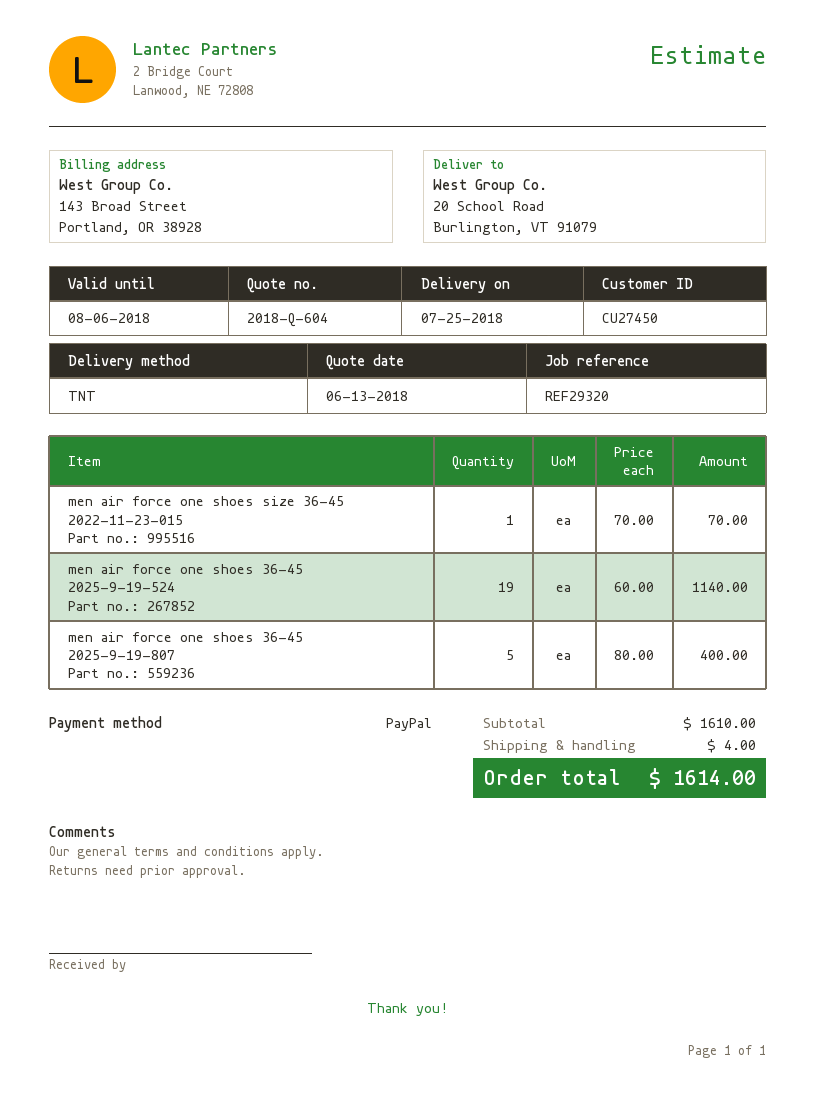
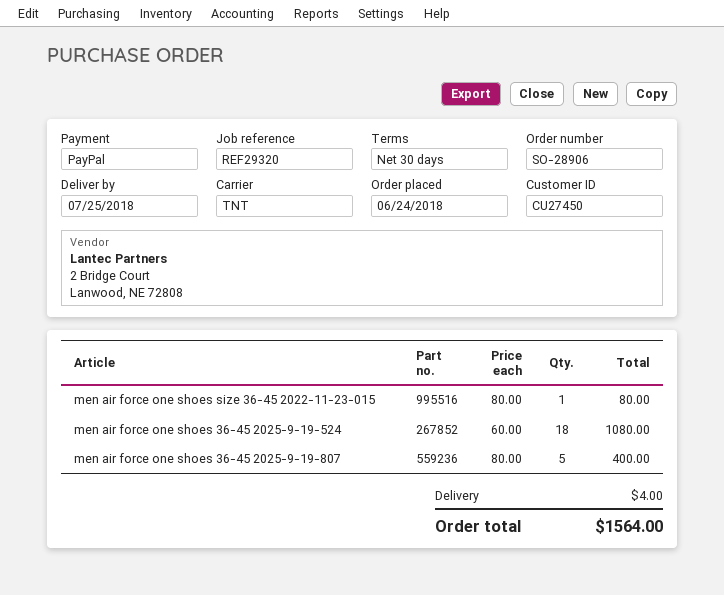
men air force one shoes size 36-45 2022-11-23-015: 1 x 70.00 = 70.00 -> 1 x 80.00 = 80.00
men air force one shoes 36-45 2025-9-19-524: 19 x 60.00 = 1140.00 -> 18 x 60.00 = 1080.00
total: 1614.00 -> 1564.00

